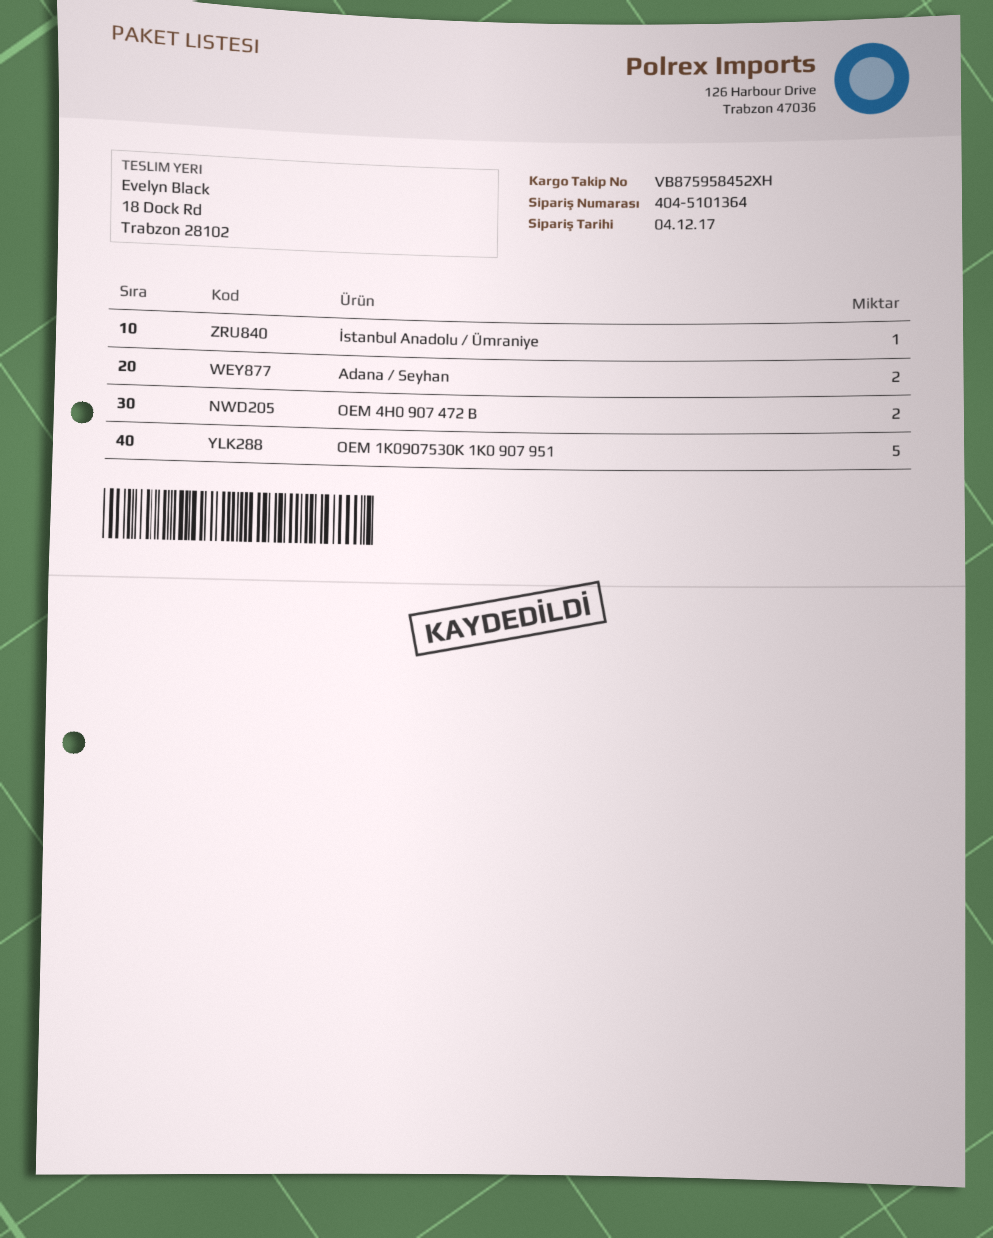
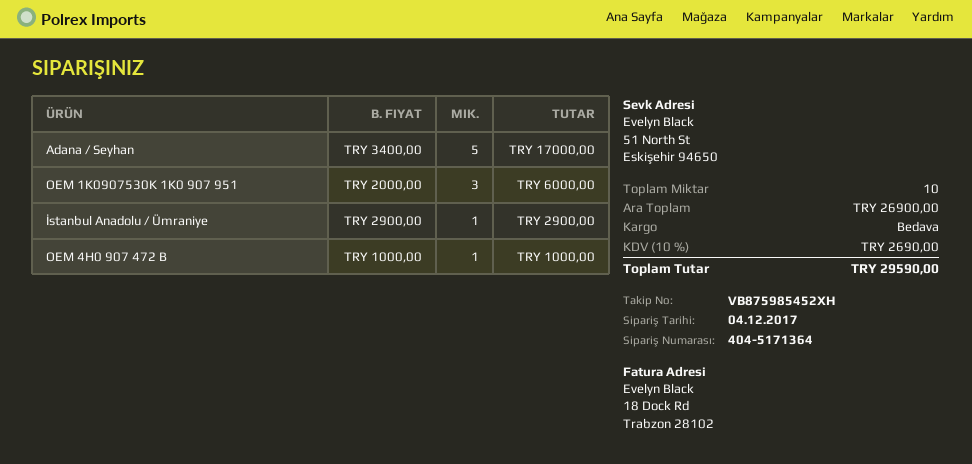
order number: 404-5101364 -> 404-5171364
tracking number: VB875958452XH -> VB875985452XH
ship to: 18 Dock Rd, Trabzon 28102 -> 51 North St, Eskişehir 94650
Adana / Seyhan: 2 -> 5
OEM 4H0 907 472 B: 2 -> 1
OEM 1K0907530K 1K0 907 951: 5 -> 3

